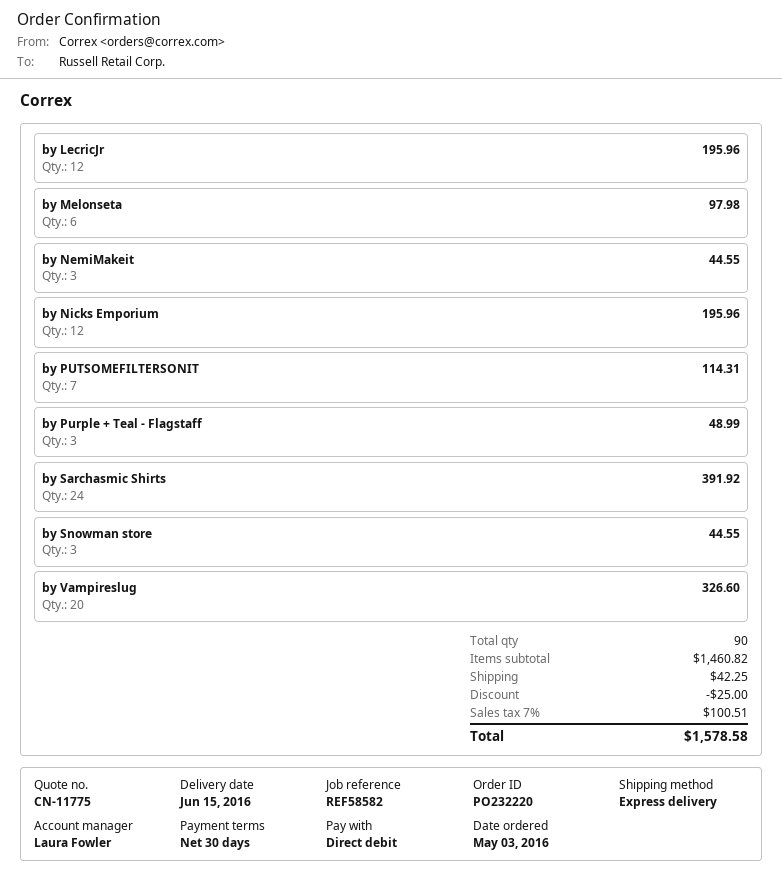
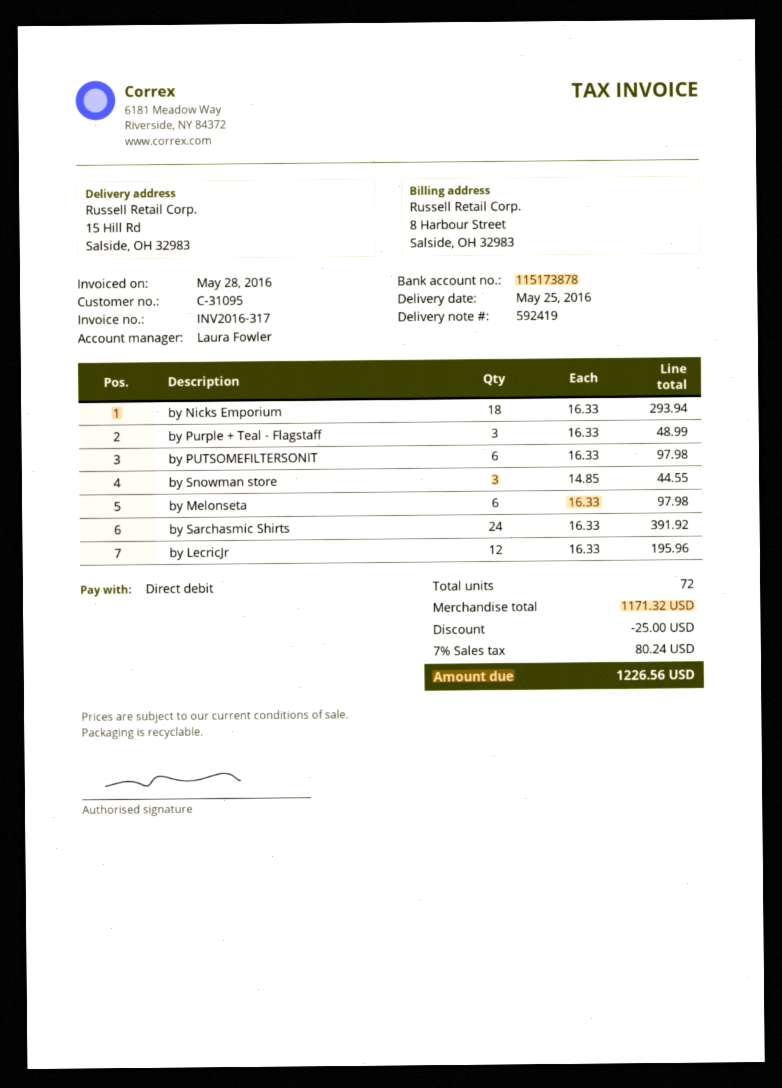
delivery date: 2016-06-15 -> 2016-05-25
by NemiMakeit: 3 for 44.55 -> none
by Nicks Emporium: 12 for 195.96 -> 18 for 293.94
by PUTSOMEFILTERSONIT: 7 for 114.31 -> 6 for 97.98
by Vampireslug: 20 for 326.60 -> none
total quantity: 90 -> 72
subtotal: 1460.82 -> 1171.32
shipping: 42.25 -> none
tax: 7% = 100.51 -> 7% = 80.24
total: 1578.58 -> 1226.56

